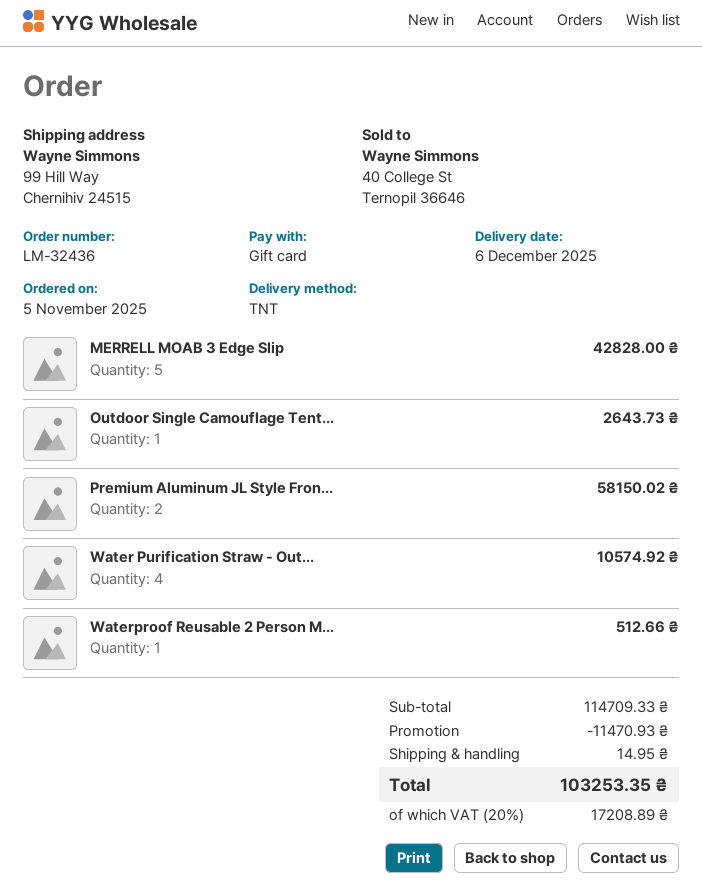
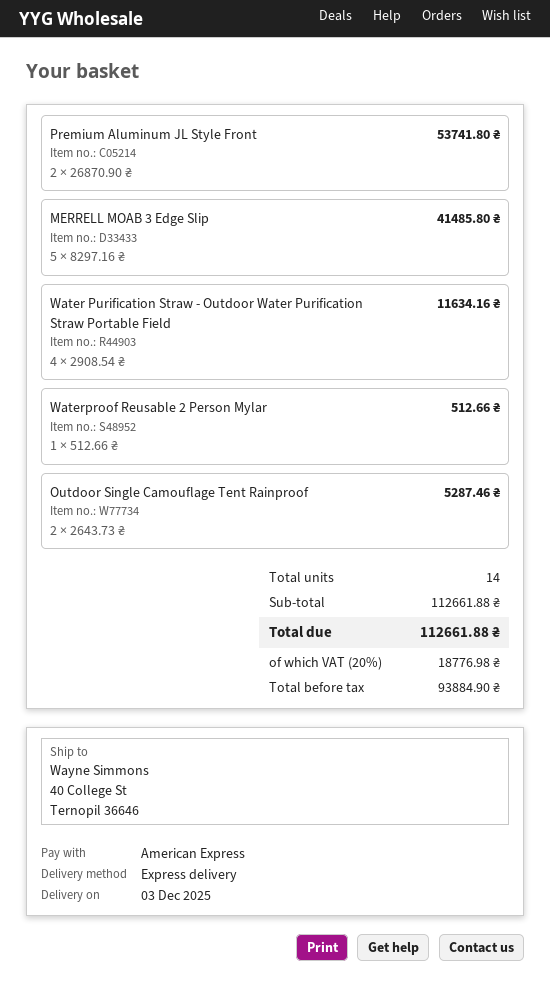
delivery date: 2025-12-06 -> 2025-12-03
payment method: gift card -> American Express
shipping method: TNT -> express
ship to: 99 Hill Way, Chernihiv 24515 -> 40 College St, Ternopil 36646
MERRELL MOAB 3 Edge Slip: 5 for 42828.00 -> 5 for 41485.80
Outdoor Single Camouflage Tent...: 1 for 2643.73 -> 2 for 5287.46
Premium Aluminum JL Style Fron...: 2 for 58150.02 -> 2 for 53741.80
Water Purification Straw - Out...: 4 for 10574.92 -> 4 for 11634.16
subtotal: 114709.33 -> 112661.88
discount: 11470.93 -> none
shipping: 14.95 -> none
tax: 20% = 17208.89 -> 20% = 18776.98
total: 103253.35 -> 112661.88

